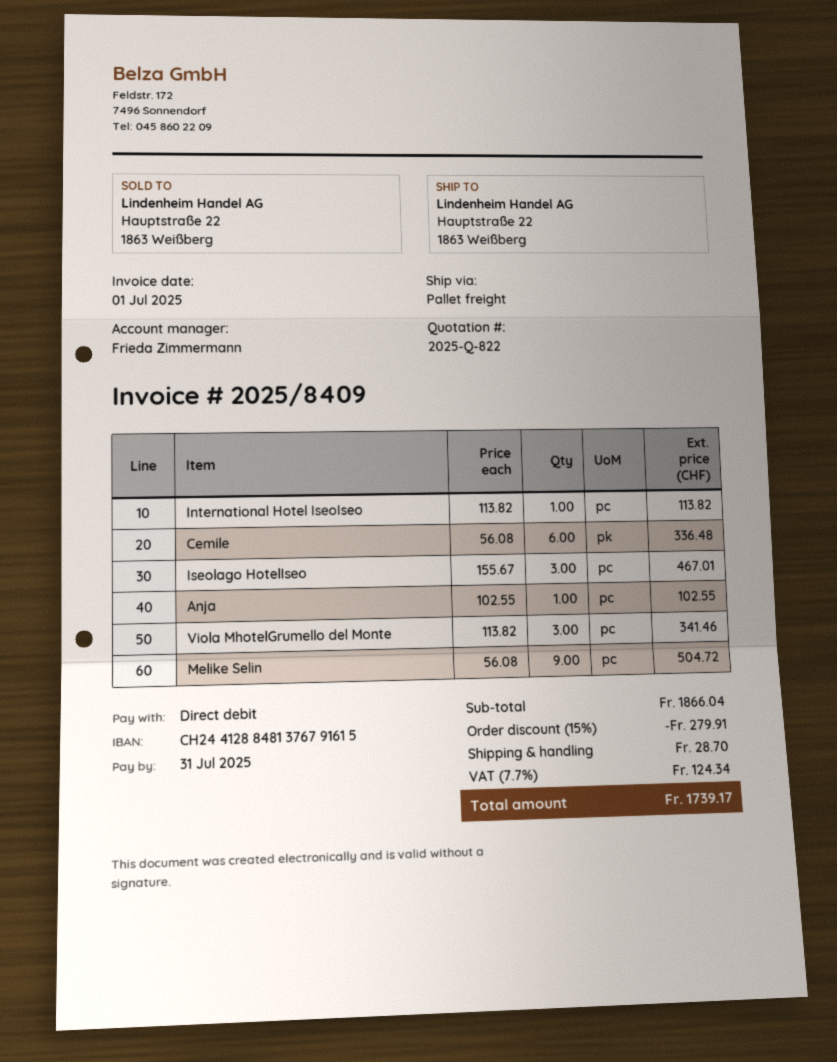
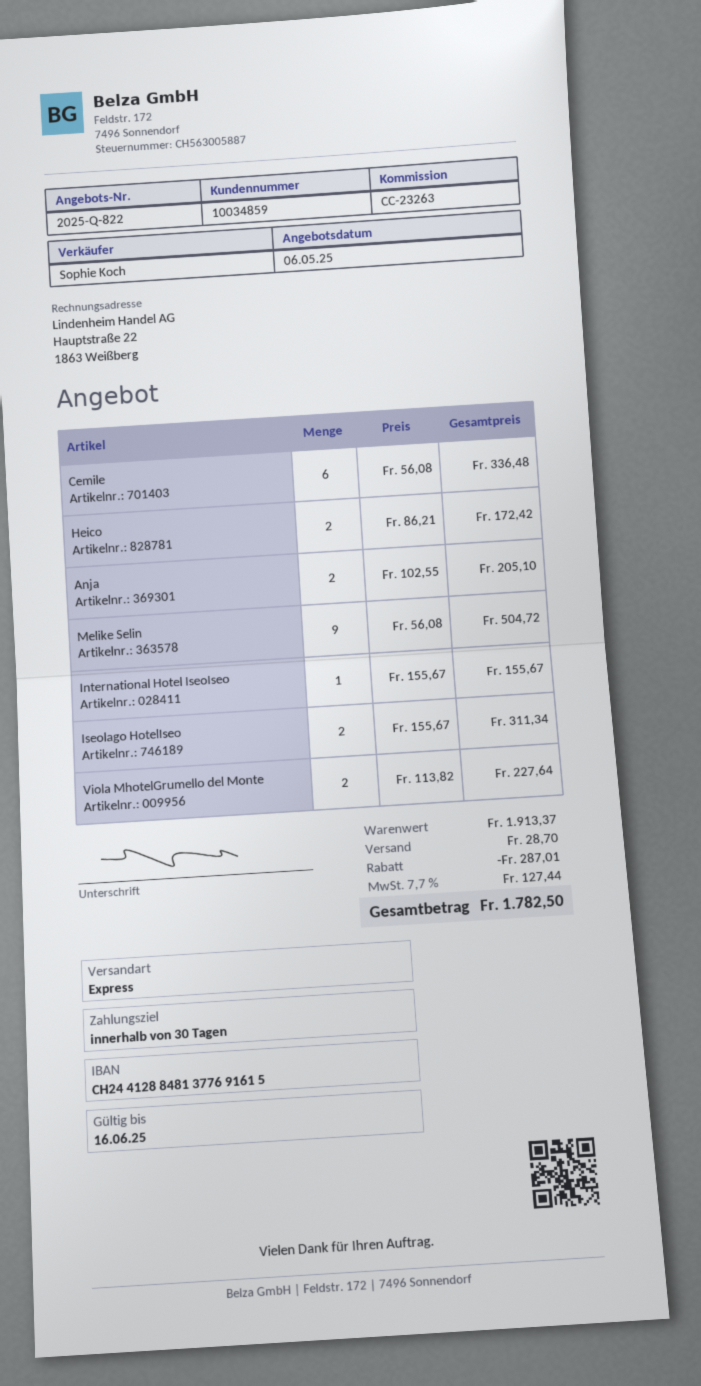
sales rep: Frieda Zimmermann -> Sophie Koch
bank account: CH2441288481376791615 -> CH2441288481377691615
shipping method: pallet freight -> express
International Hotel IseoIseo: 1 x 113.82 = 113.82 -> 1 x 155.67 = 155.67
Iseolago HotelIseo: 3 x 155.67 = 467.01 -> 2 x 155.67 = 311.34
Anja: 1 x 102.55 = 102.55 -> 2 x 102.55 = 205.10
Viola MhotelGrumello del Monte: 3 x 113.82 = 341.46 -> 2 x 113.82 = 227.64
Heico: none -> 2 x 86.21 = 172.42
subtotal: 1866.04 -> 1913.37
discount: 279.91 -> 287.01
tax: 7.7% = 124.34 -> 7.7% = 127.44
total: 1739.17 -> 1782.50

